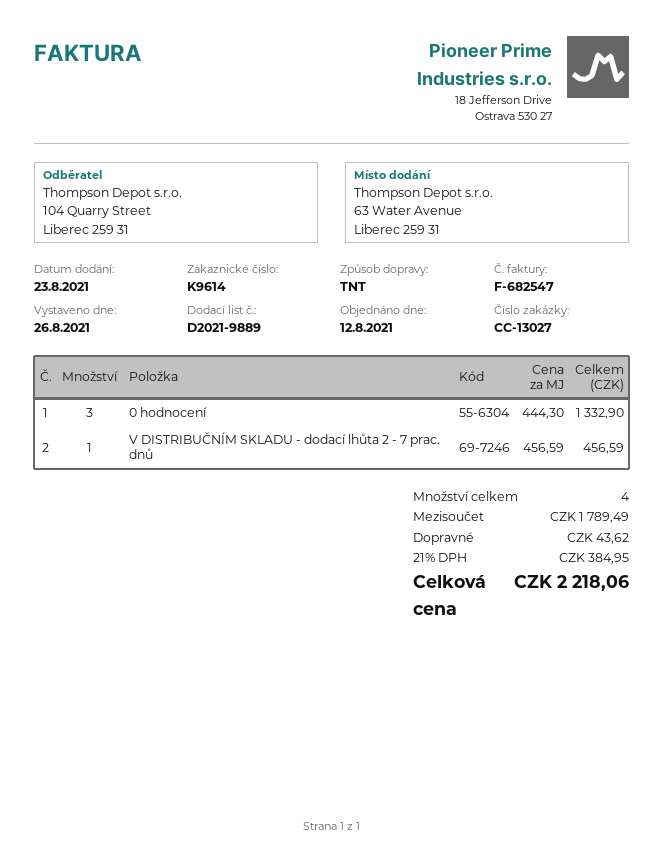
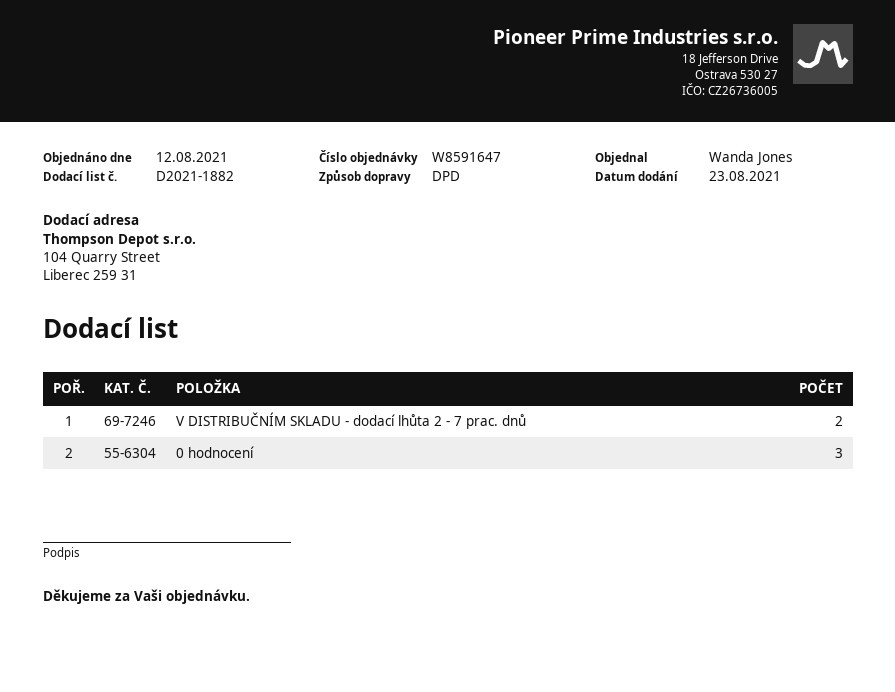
delivery note number: D2021-9889 -> D2021-1882
shipping method: TNT -> DPD
ship to: 63 Water Avenue, Liberec 259 31 -> 104 Quarry Street, Liberec 259 31
V DISTRIBUČNÍM SKLADU - dodací lhůta 2 - 7 prac. dnů: 1 -> 2

